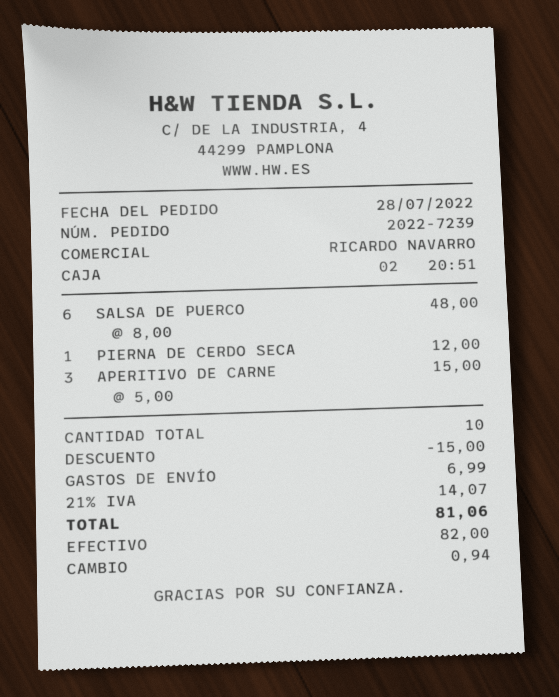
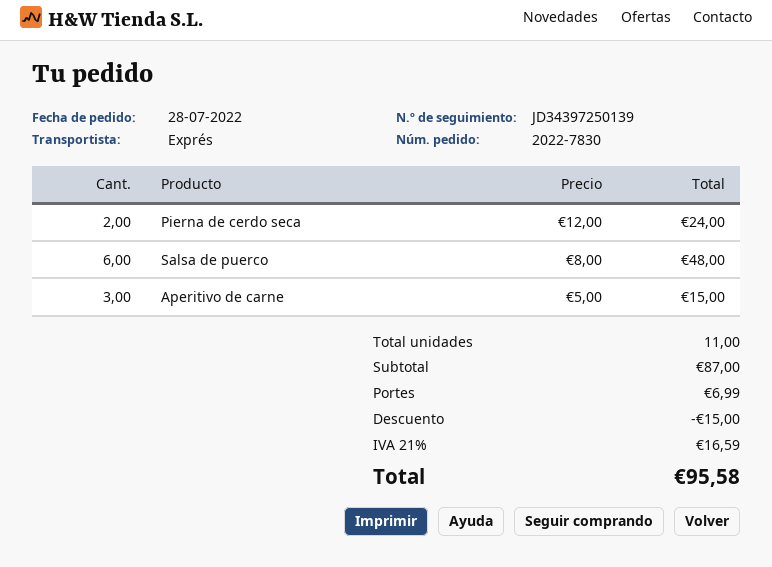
order number: 2022-7239 -> 2022-7830
PIERNA DE CERDO SECA: 1 x 12.00 = 12.00 -> 2 x 12.00 = 24.00
total quantity: 10 -> 11
tax: 21% = 14.07 -> 21% = 16.59
total: 81.06 -> 95.58

